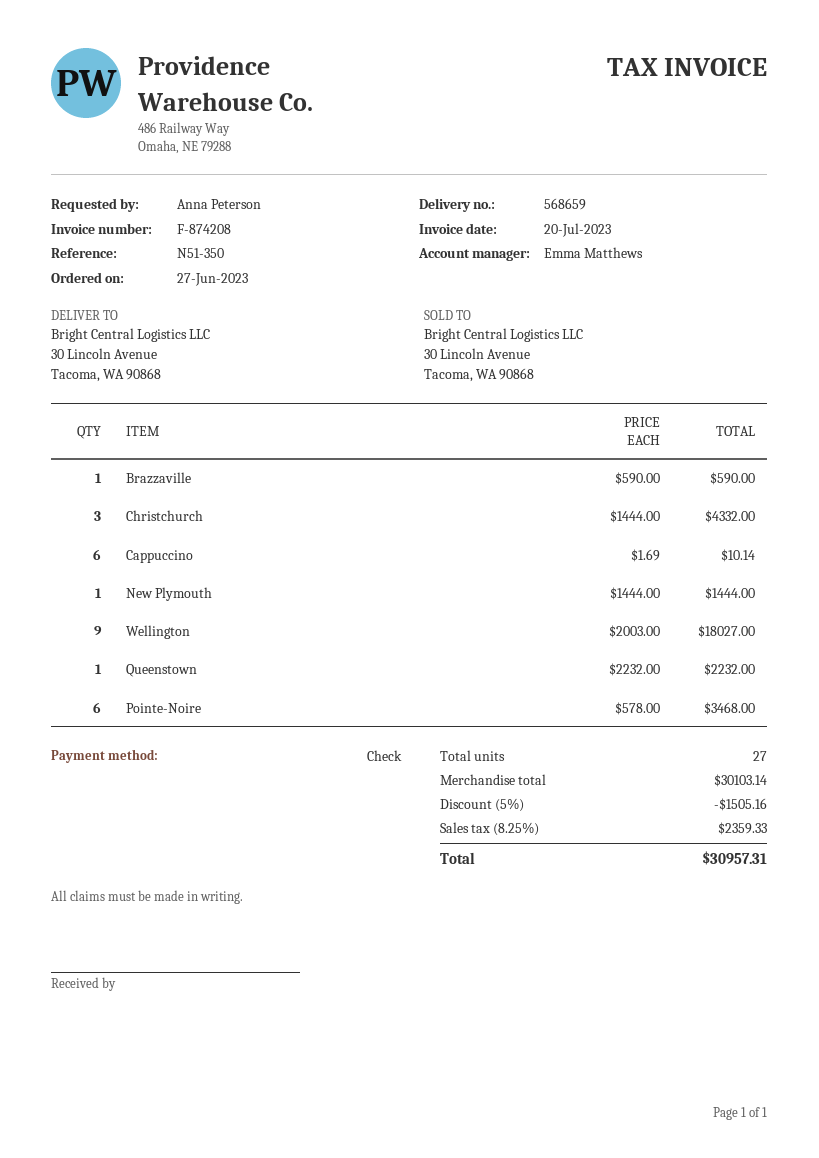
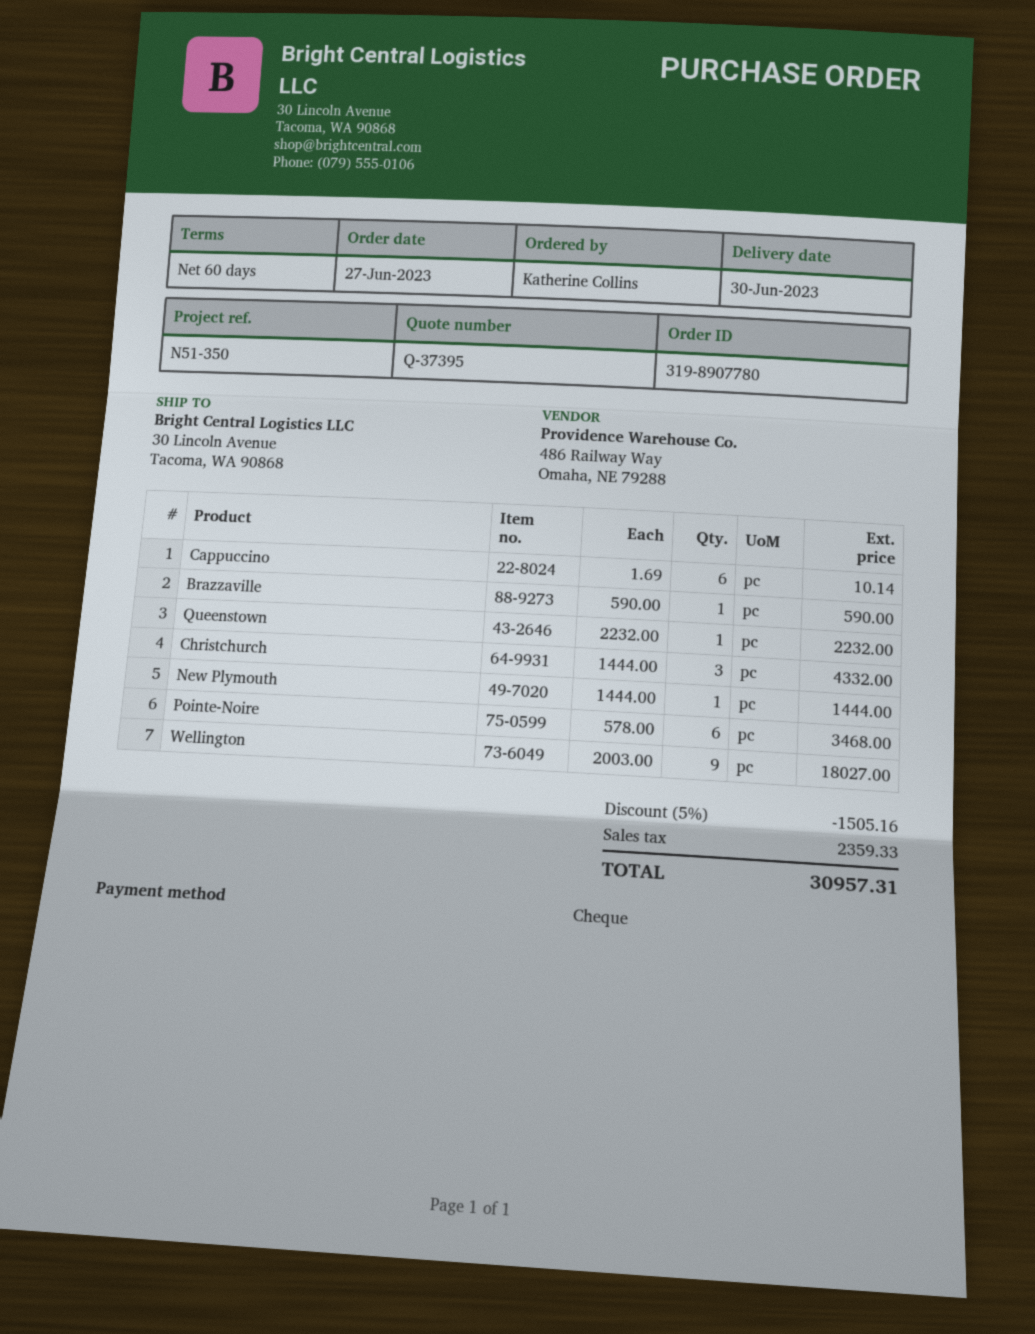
ordered by: Anna Peterson -> Katherine Collins

